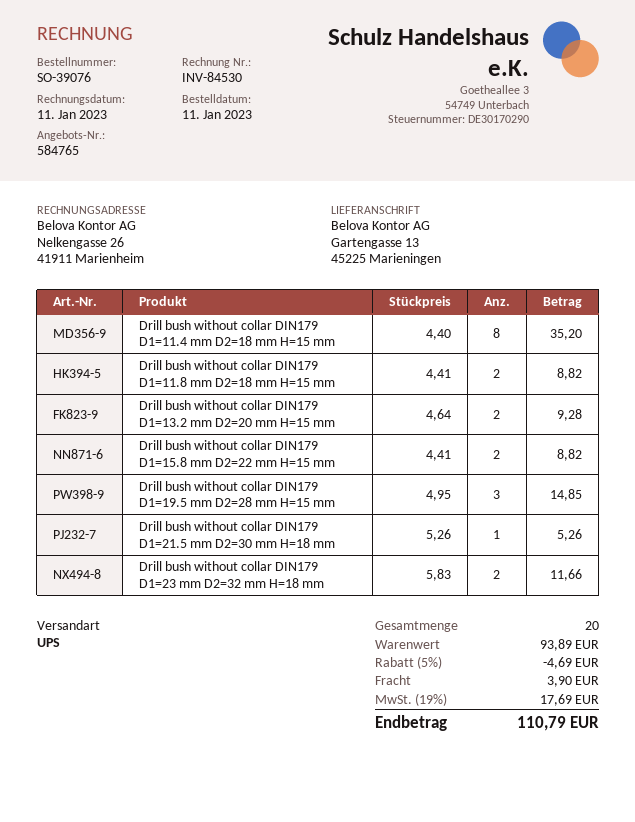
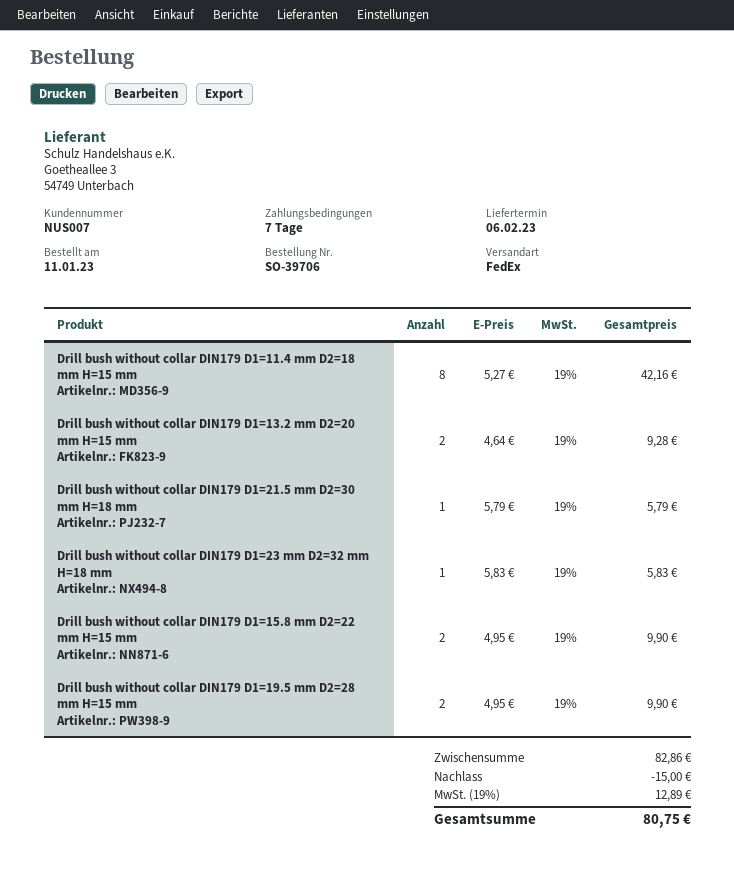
order number: SO-39076 -> SO-39706
shipping method: UPS -> FedEx
Drill bush without collar DIN179 D1=11.4 mm D2=18 mm H=15 mm: 8 x 4.40 = 35.20 -> 8 x 5.27 = 42.16
Drill bush without collar DIN179 D1=11.8 mm D2=18 mm H=15 mm: 2 x 4.41 = 8.82 -> none
Drill bush without collar DIN179 D1=15.8 mm D2=22 mm H=15 mm: 2 x 4.41 = 8.82 -> 2 x 4.95 = 9.90
Drill bush without collar DIN179 D1=19.5 mm D2=28 mm H=15 mm: 3 x 4.95 = 14.85 -> 2 x 4.95 = 9.90
Drill bush without collar DIN179 D1=21.5 mm D2=30 mm H=18 mm: 1 x 5.26 = 5.26 -> 1 x 5.79 = 5.79
Drill bush without collar DIN179 D1=23 mm D2=32 mm H=18 mm: 2 x 5.83 = 11.66 -> 1 x 5.83 = 5.83
subtotal: 93.89 -> 82.86
discount: 4.69 -> 15.00
shipping: 3.90 -> none
tax: 19% = 17.69 -> 19% = 12.89
total: 110.79 -> 80.75

